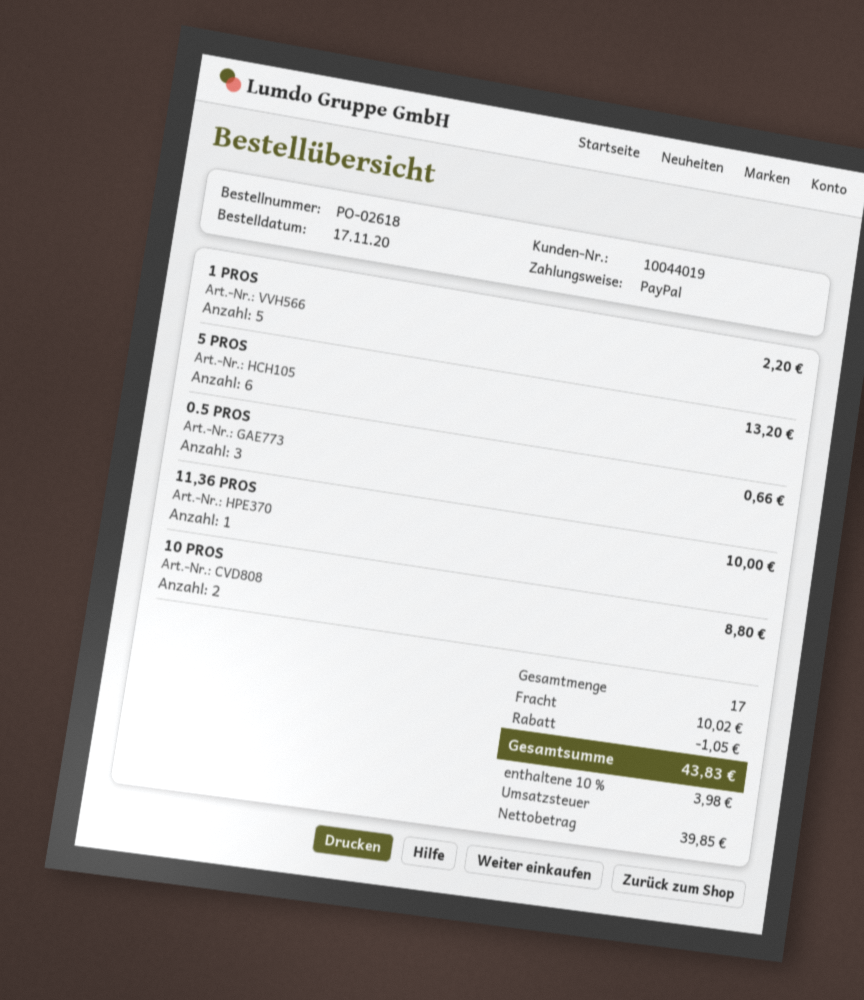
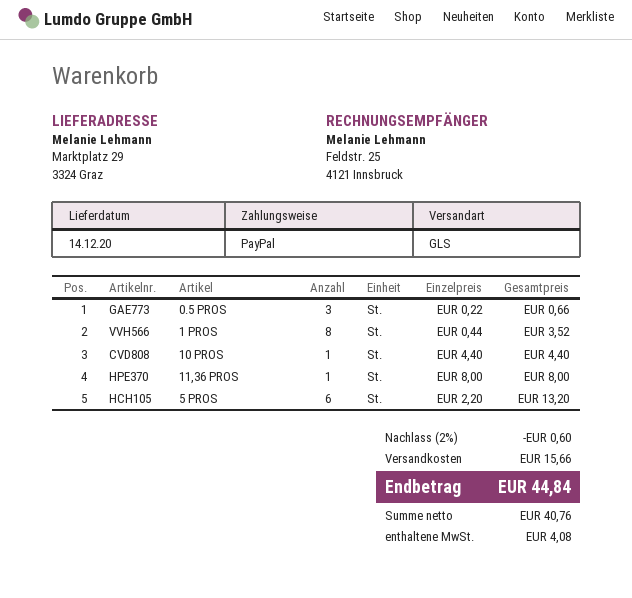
1 PROS: 5 for 2.20 -> 8 for 3.52
11,36 PROS: 1 for 10.00 -> 1 for 8.00
10 PROS: 2 for 8.80 -> 1 for 4.40
discount: 1.05 -> 0.60
shipping: 10.02 -> 15.66
net: 39.85 -> 40.76
tax: 3.98 -> 4.08
total: 43.83 -> 44.84

